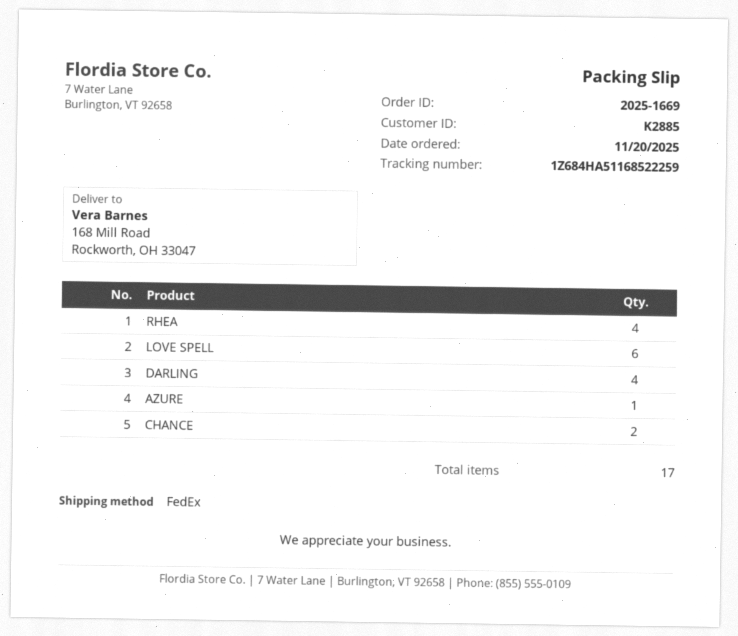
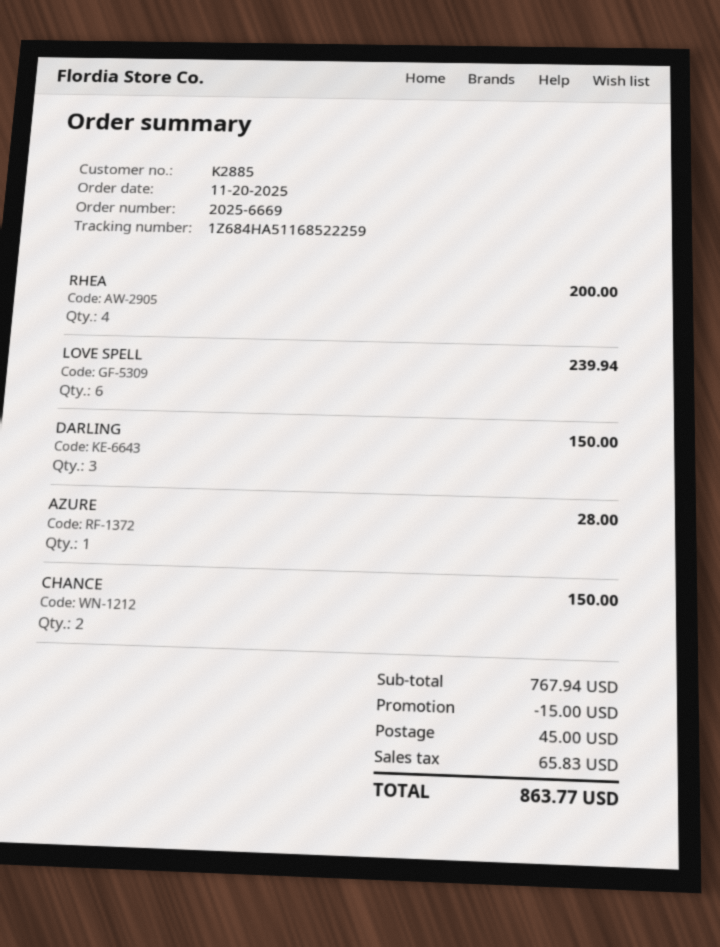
order number: 2025-1669 -> 2025-6669
DARLING: 4 -> 3

